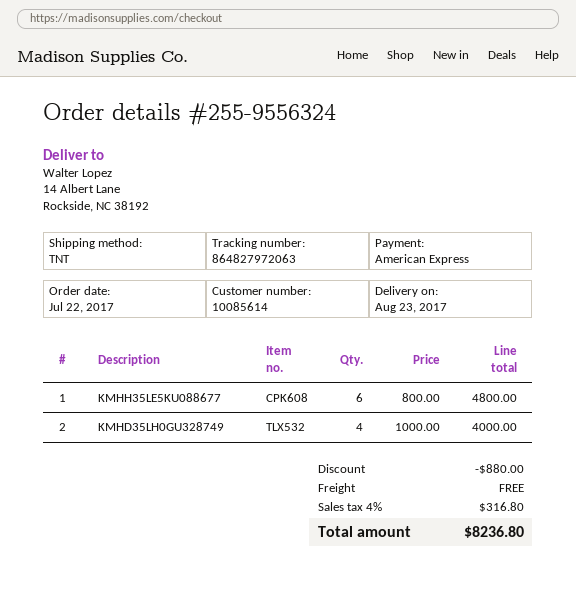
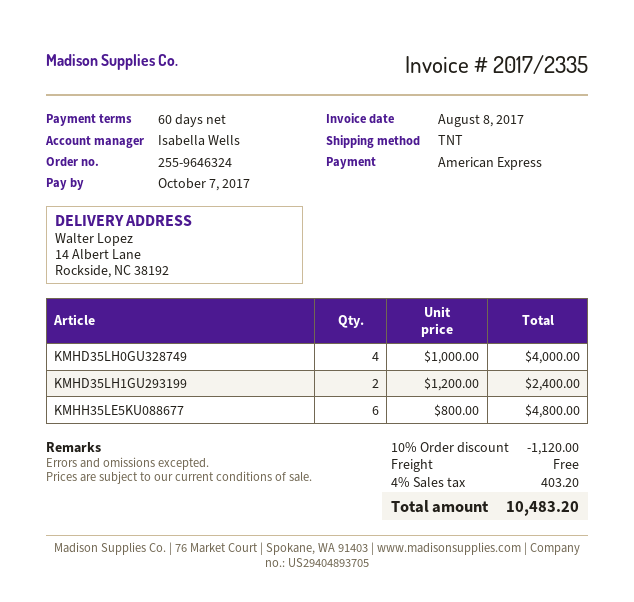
order number: 255-9556324 -> 255-9646324
KMHD35LH1GU293199: none -> 2 x 1200.00 = 2400.00
discount: 880.00 -> 1120.00
tax: 4% = 316.80 -> 4% = 403.20
total: 8236.80 -> 10483.20

